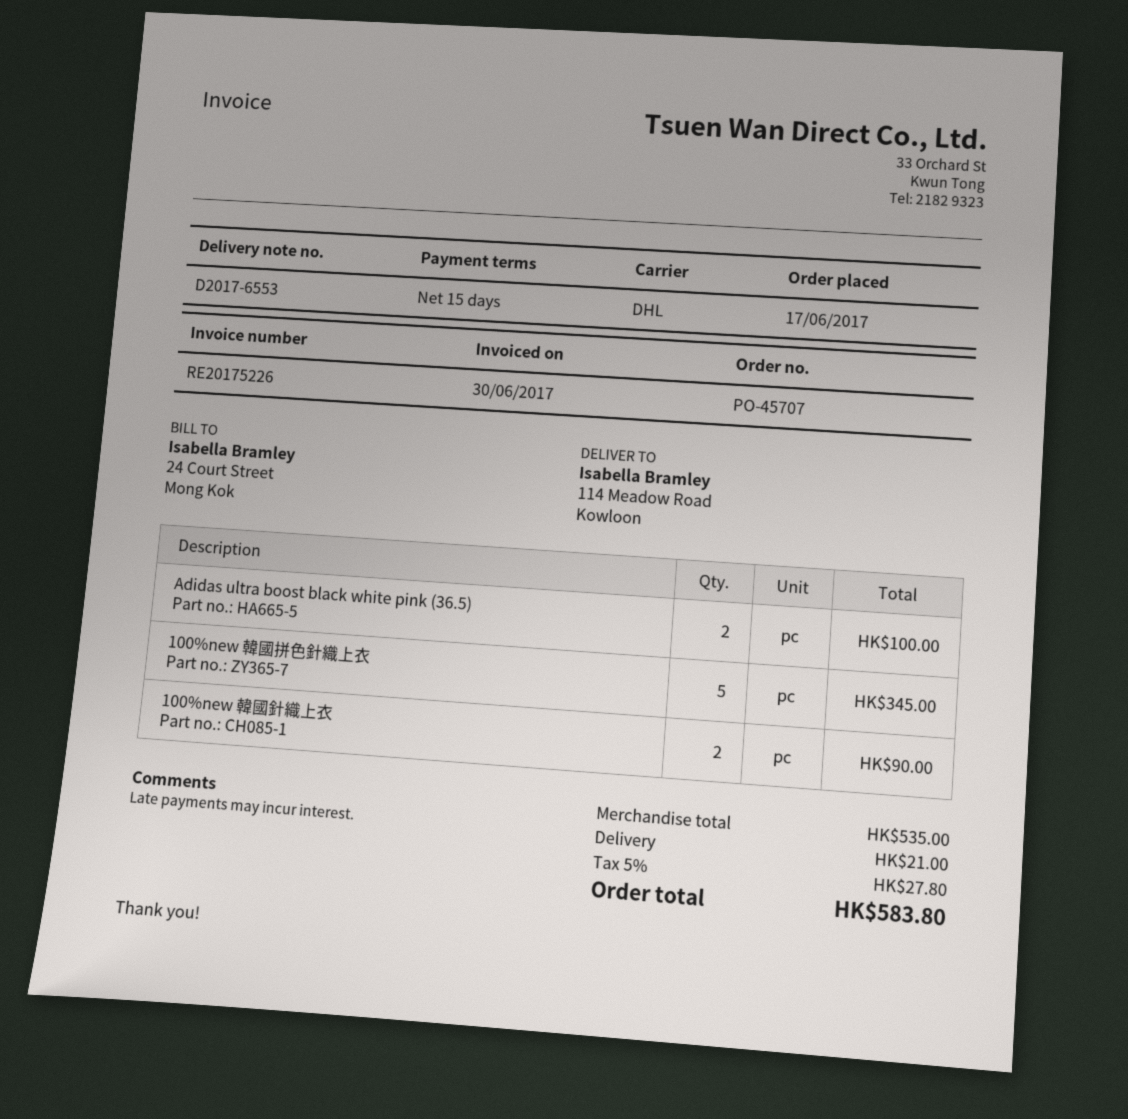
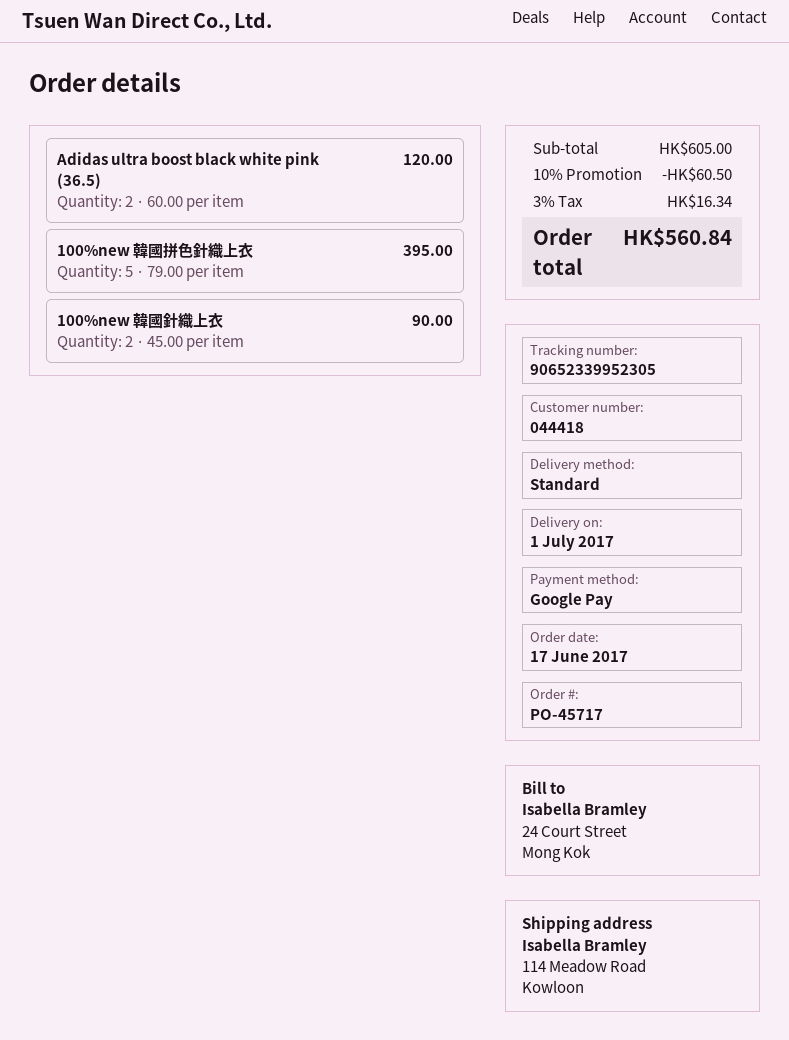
order number: PO-45707 -> PO-45717
shipping method: DHL -> standard
Adidas ultra boost black white pink (36.5): 2 for 100.00 -> 2 for 120.00
100%new 韓國拼色針織上衣: 5 for 345.00 -> 5 for 395.00
subtotal: 535.00 -> 605.00
discount: none -> 10% = 60.50
shipping: 21.00 -> none
tax: 5% = 27.80 -> 3% = 16.34
total: 583.80 -> 560.84

